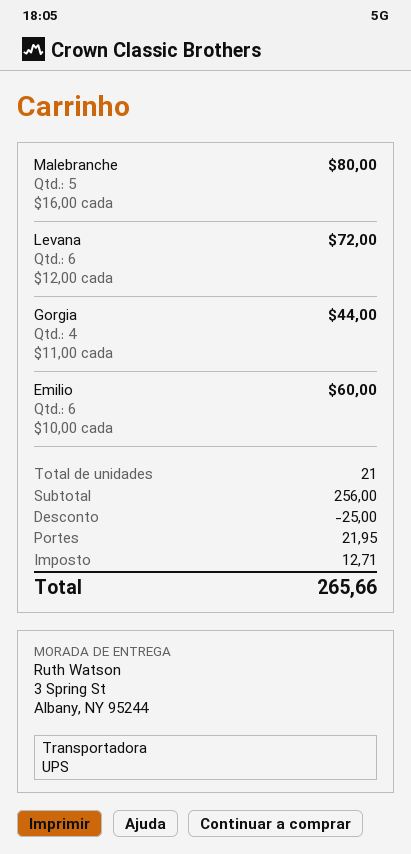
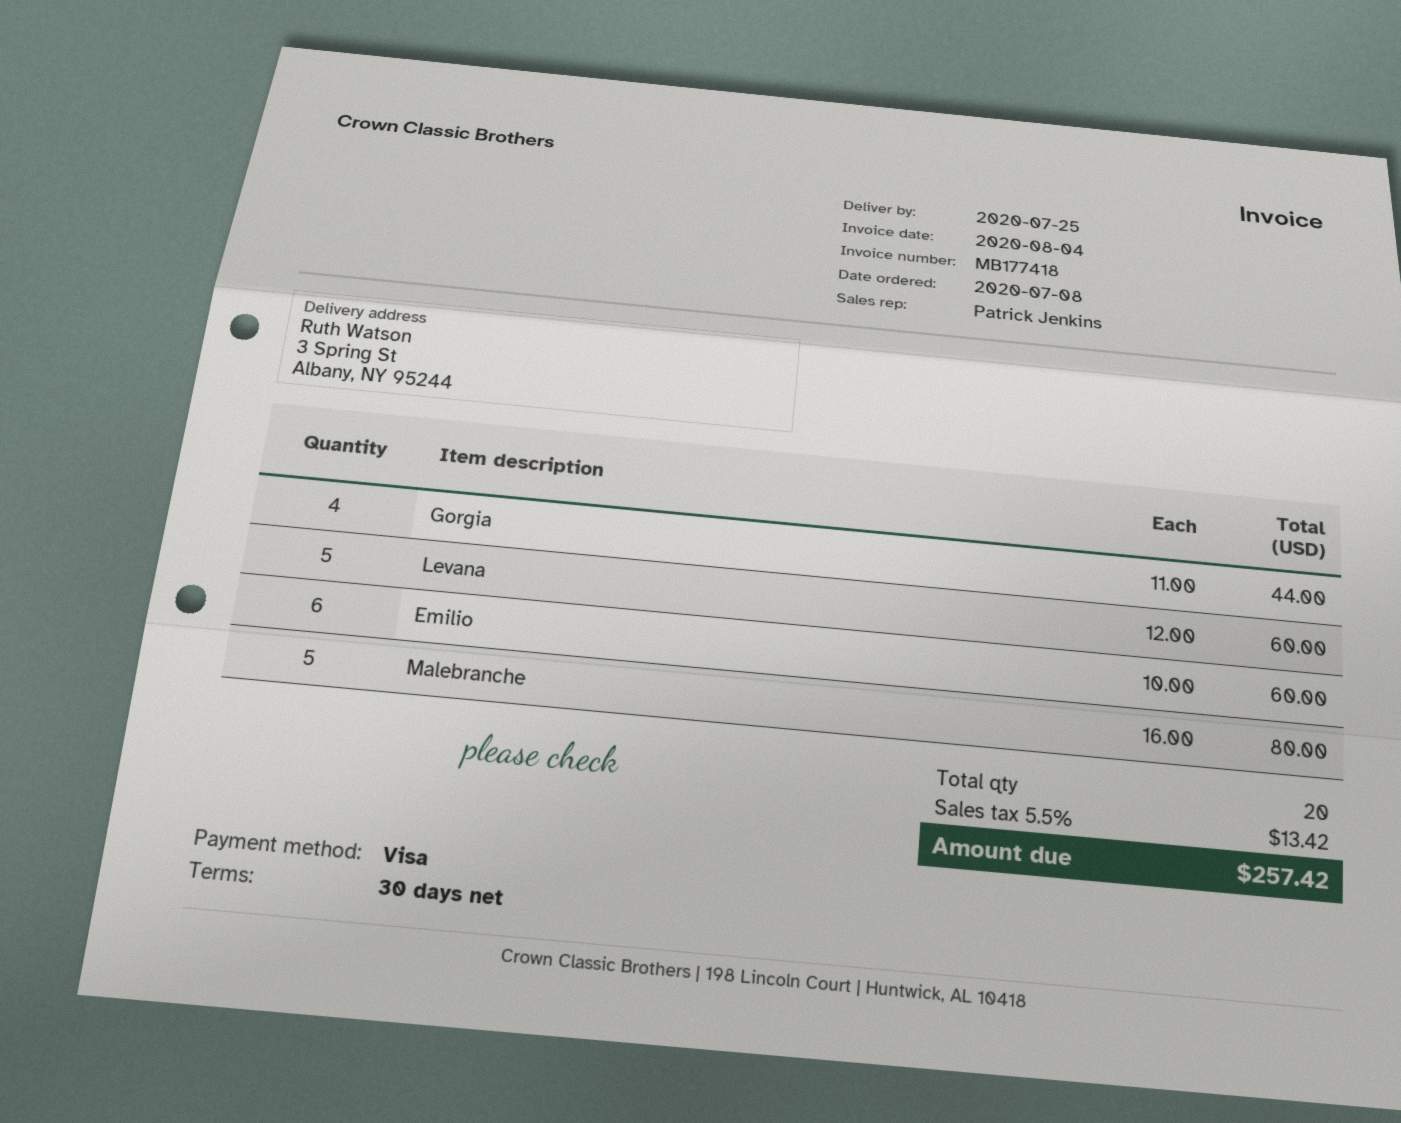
Levana: 6 x 12.00 = 72.00 -> 5 x 12.00 = 60.00
total quantity: 21 -> 20
discount: 25.00 -> none
shipping: 21.95 -> none
tax: 12.71 -> 13.42
total: 265.66 -> 257.42

